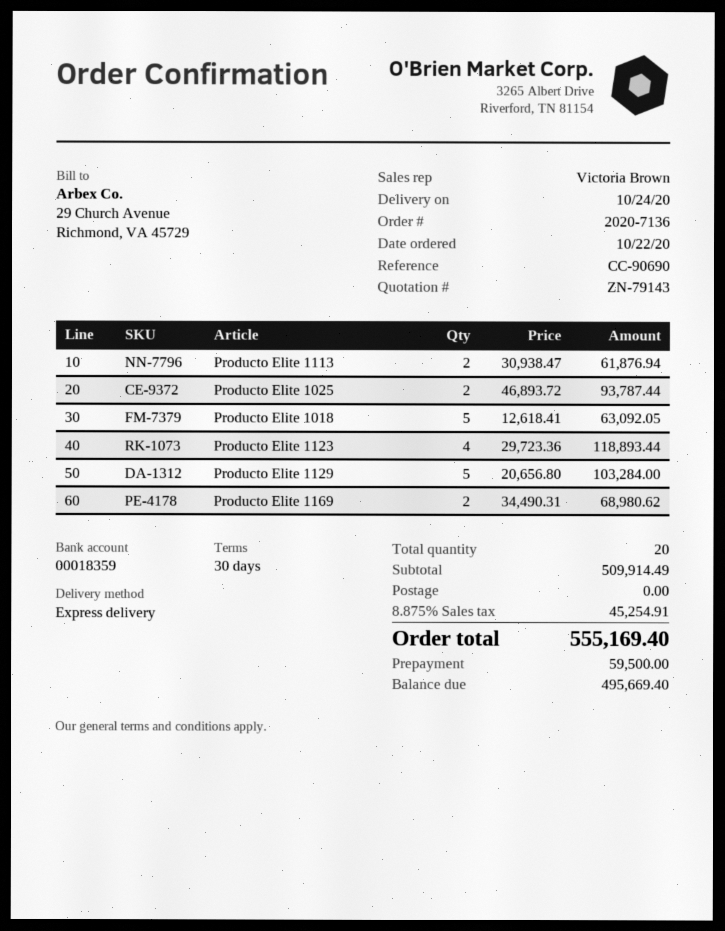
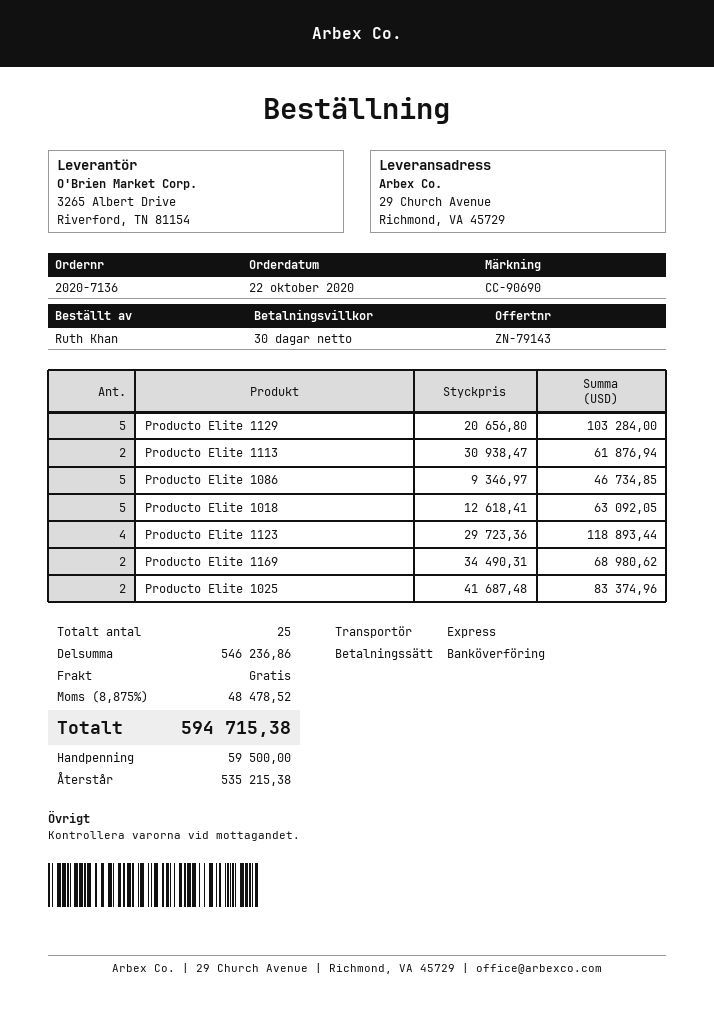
Producto Elite 1025: 2 x 46893.72 = 93787.44 -> 2 x 41687.48 = 83374.96
Producto Elite 1086: none -> 5 x 9346.97 = 46734.85
total quantity: 20 -> 25
subtotal: 509914.49 -> 546236.86
tax: 8.875% = 45254.91 -> 8.875% = 48478.52
total: 555169.40 -> 594715.38
balance: 495669.40 -> 535215.38

